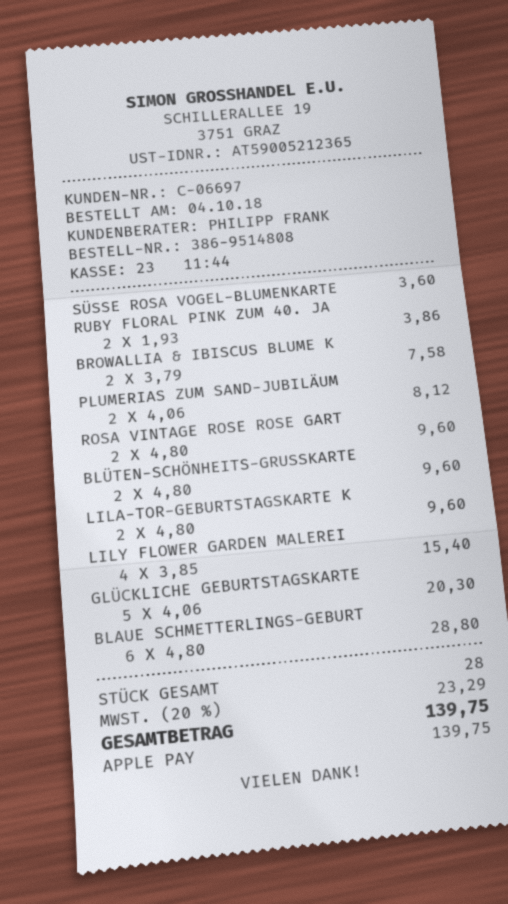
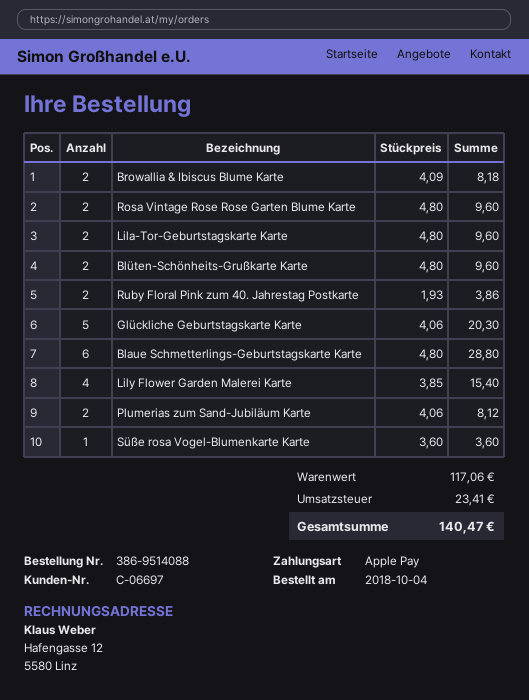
order number: 386-9514808 -> 386-9514088
BROWALLIA & IBISCUS BLUME K: 2 x 3.79 = 7.58 -> 2 x 4.09 = 8.18
tax: 23.29 -> 23.41
total: 139.75 -> 140.47

